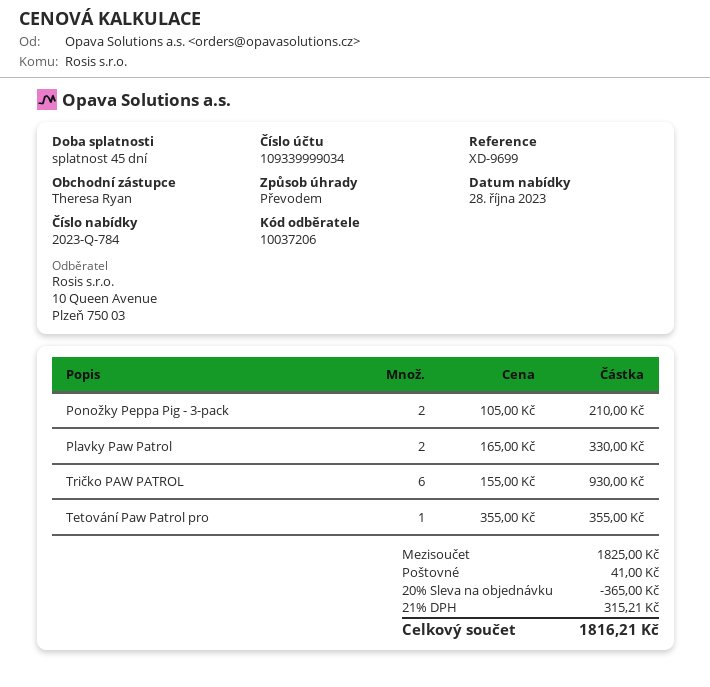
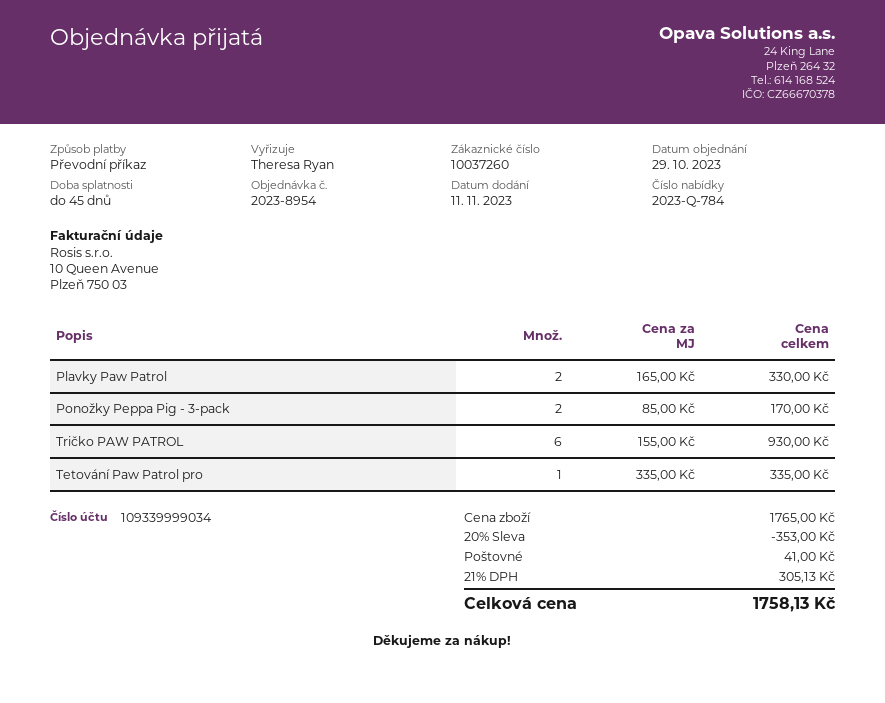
customer number: 10037206 -> 10037260
Ponožky Peppa Pig - 3-pack: 2 x 105.00 = 210.00 -> 2 x 85.00 = 170.00
Tetování Paw Patrol pro: 1 x 355.00 = 355.00 -> 1 x 335.00 = 335.00
subtotal: 1825.00 -> 1765.00
discount: 20% = 365.00 -> 20% = 353.00
tax: 21% = 315.21 -> 21% = 305.13
total: 1816.21 -> 1758.13

